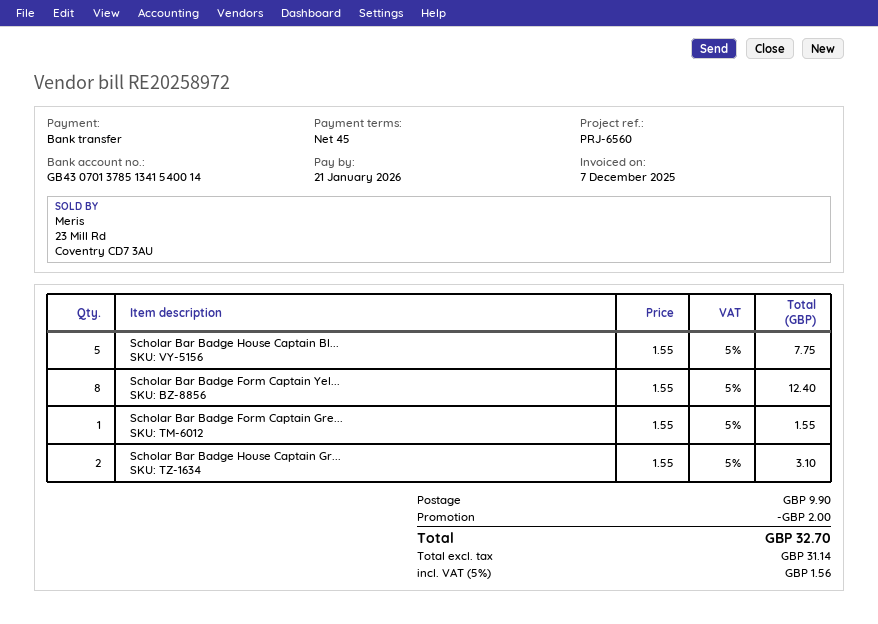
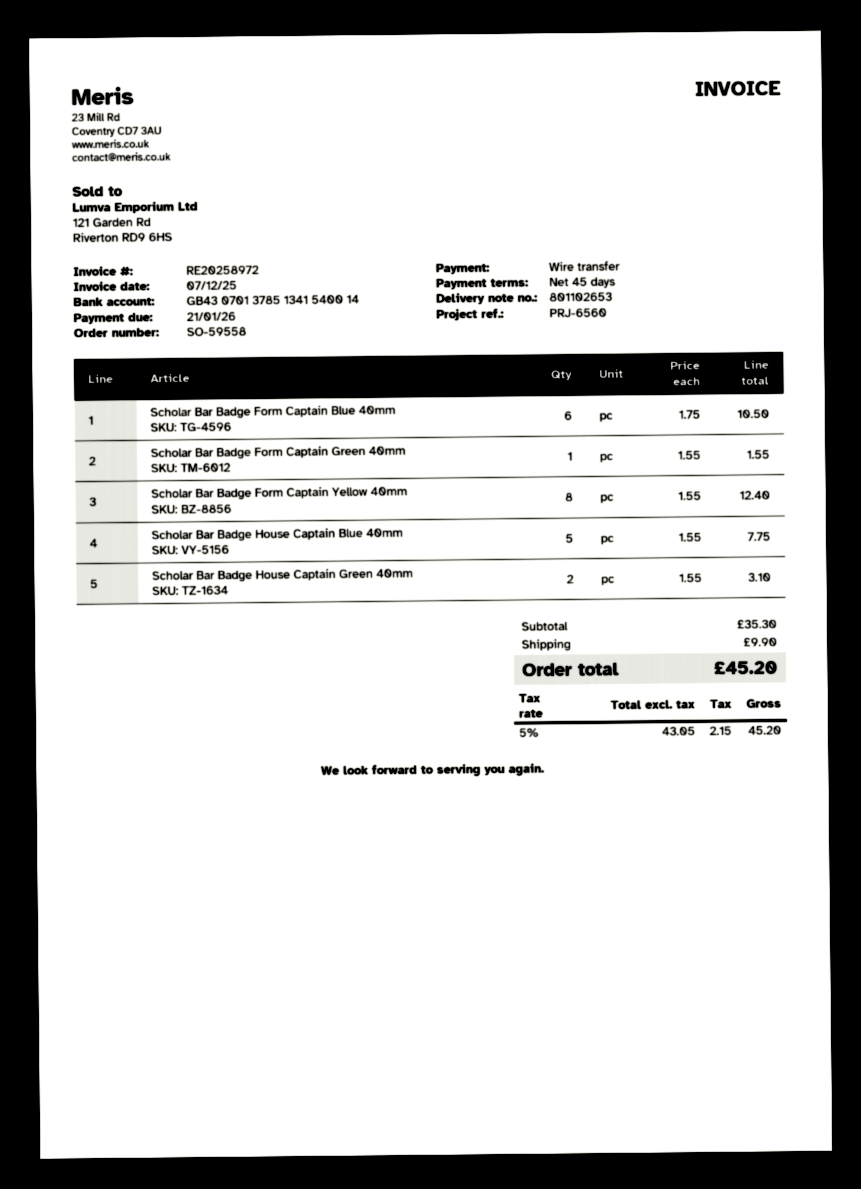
Scholar Bar Badge Form Captain Blue 40mm: none -> 6 x 1.75 = 10.50
discount: 2.00 -> none
net: 31.14 -> 43.05
tax: 5% = 1.56 -> 5% = 2.15
total: 32.70 -> 45.20

